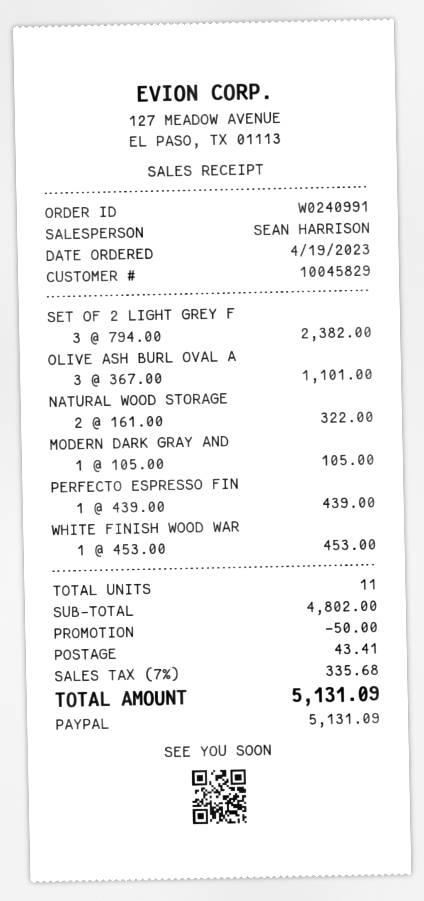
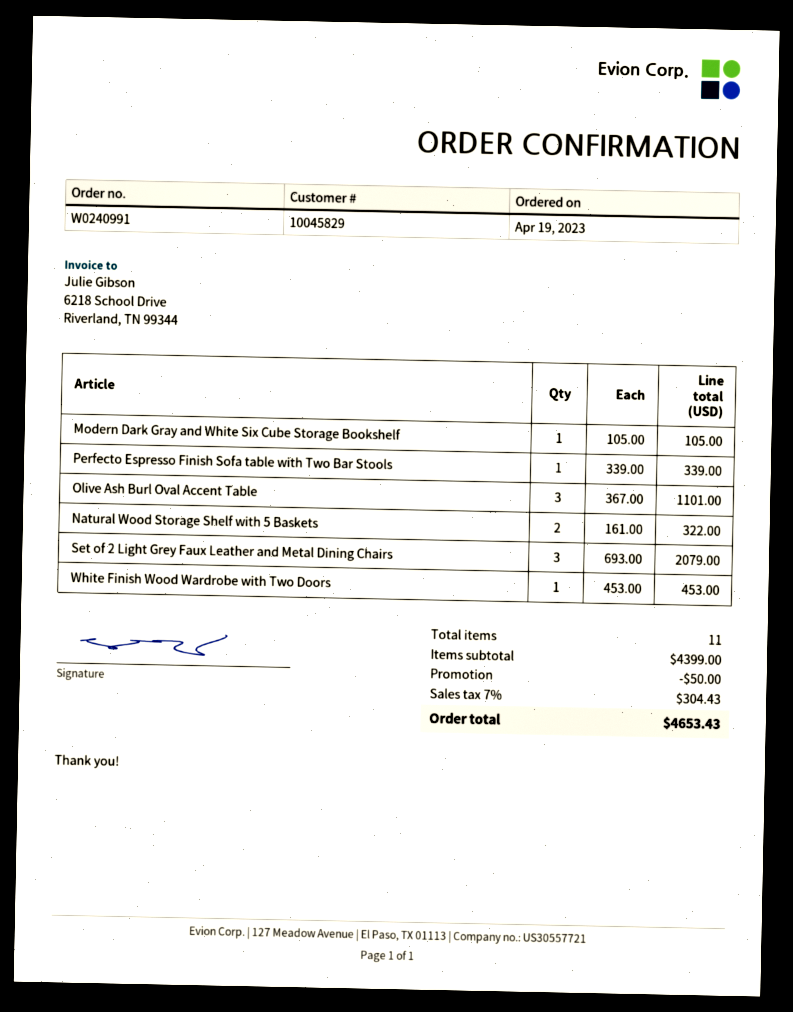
SET OF 2 LIGHT GREY F: 3 x 794.00 = 2382.00 -> 3 x 693.00 = 2079.00
PERFECTO ESPRESSO FIN: 1 x 439.00 = 439.00 -> 1 x 339.00 = 339.00
subtotal: 4802.00 -> 4399.00
shipping: 43.41 -> none
tax: 7% = 335.68 -> 7% = 304.43
total: 5131.09 -> 4653.43

